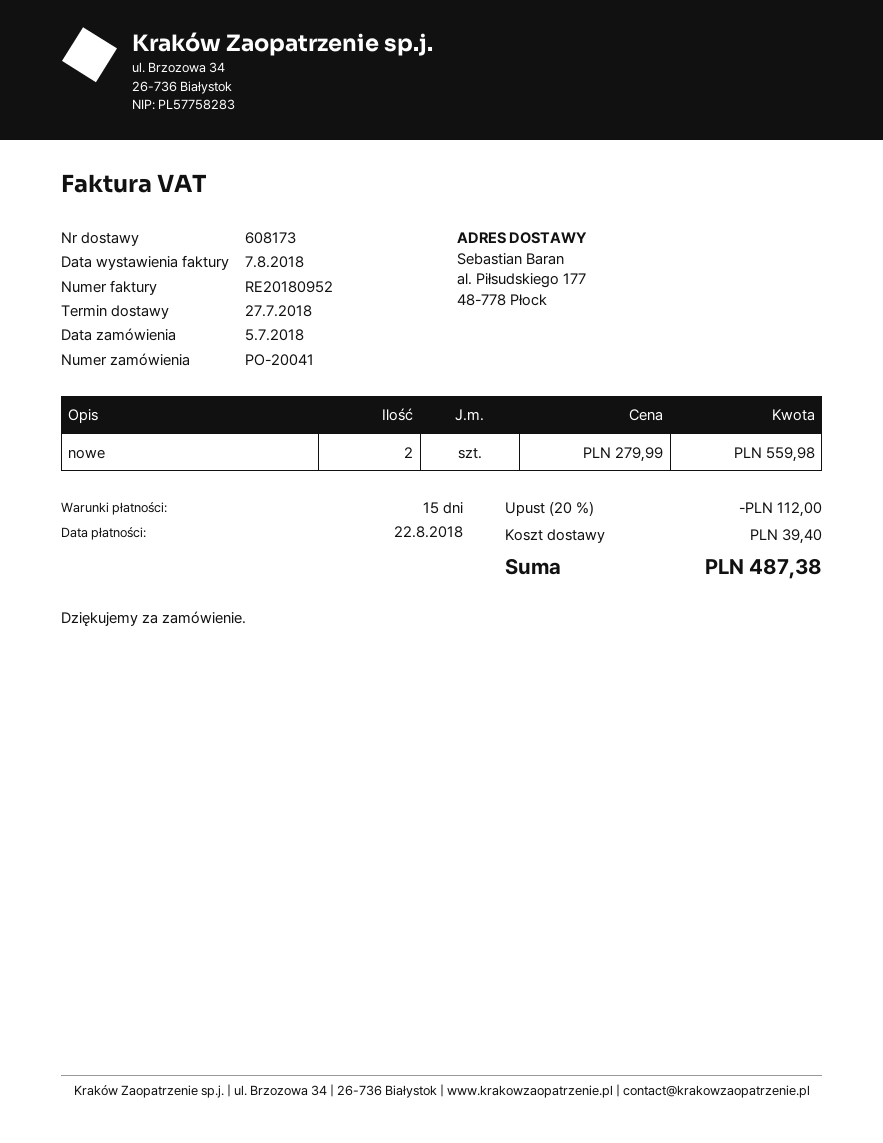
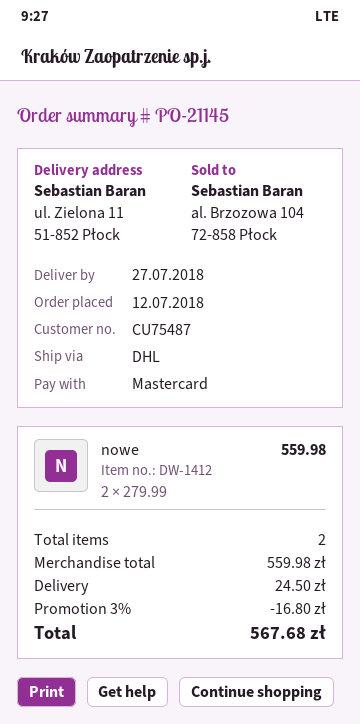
order number: PO-20041 -> PO-21145
order date: 2018-07-05 -> 2018-07-12
ship to: al. Piłsudskiego 177, 48-778 Płock -> ul. Zielona 11, 51-852 Płock
discount: 20% = 112.00 -> 3% = 16.80
shipping: 39.40 -> 24.50
total: 487.38 -> 567.68

